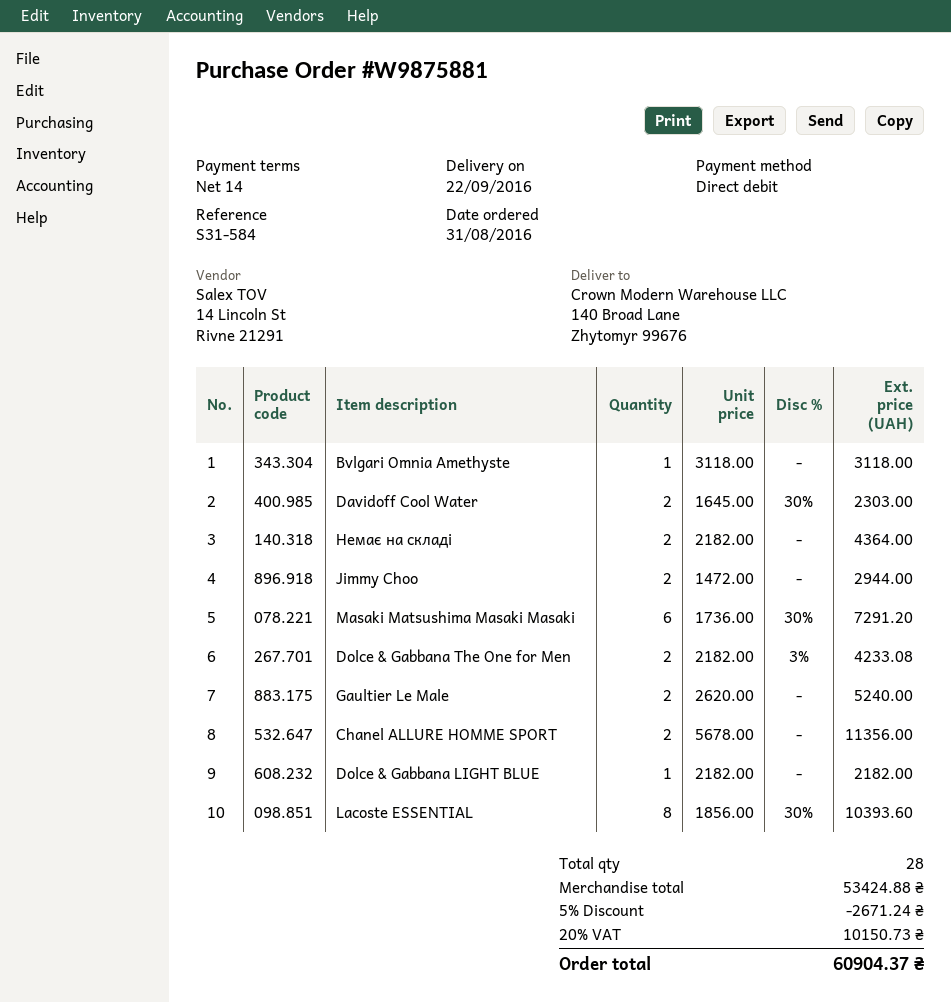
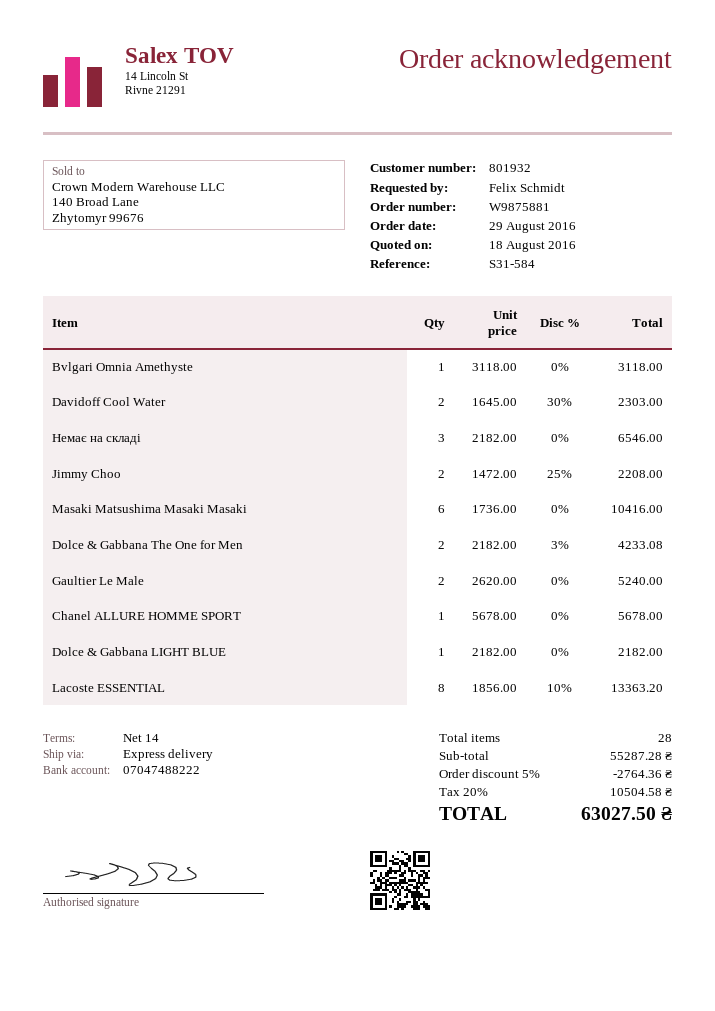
order date: 2016-08-31 -> 2016-08-29
Немає на складі: 2 x 2182.00 = 4364.00 -> 3 x 2182.00 = 6546.00
Jimmy Choo: 2 x 1472.00 = 2944.00 -> 2 x 1472.00 - 25% = 2208.00
Masaki Matsushima Masaki Masaki: 6 x 1736.00 - 30% = 7291.20 -> 6 x 1736.00 = 10416.00
Chanel ALLURE HOMME SPORT: 2 x 5678.00 = 11356.00 -> 1 x 5678.00 = 5678.00
Lacoste ESSENTIAL: 8 x 1856.00 - 30% = 10393.60 -> 8 x 1856.00 - 10% = 13363.20
subtotal: 53424.88 -> 55287.28
discount: 5% = 2671.24 -> 5% = 2764.36
tax: 20% = 10150.73 -> 20% = 10504.58
total: 60904.37 -> 63027.50

